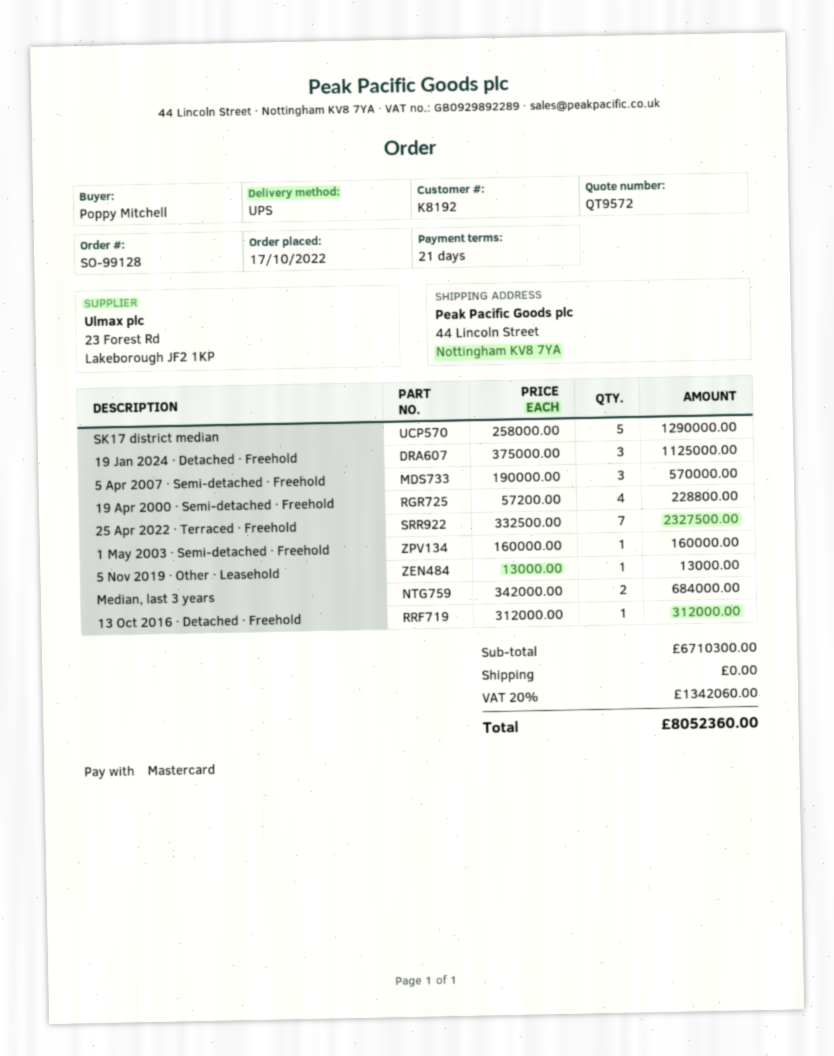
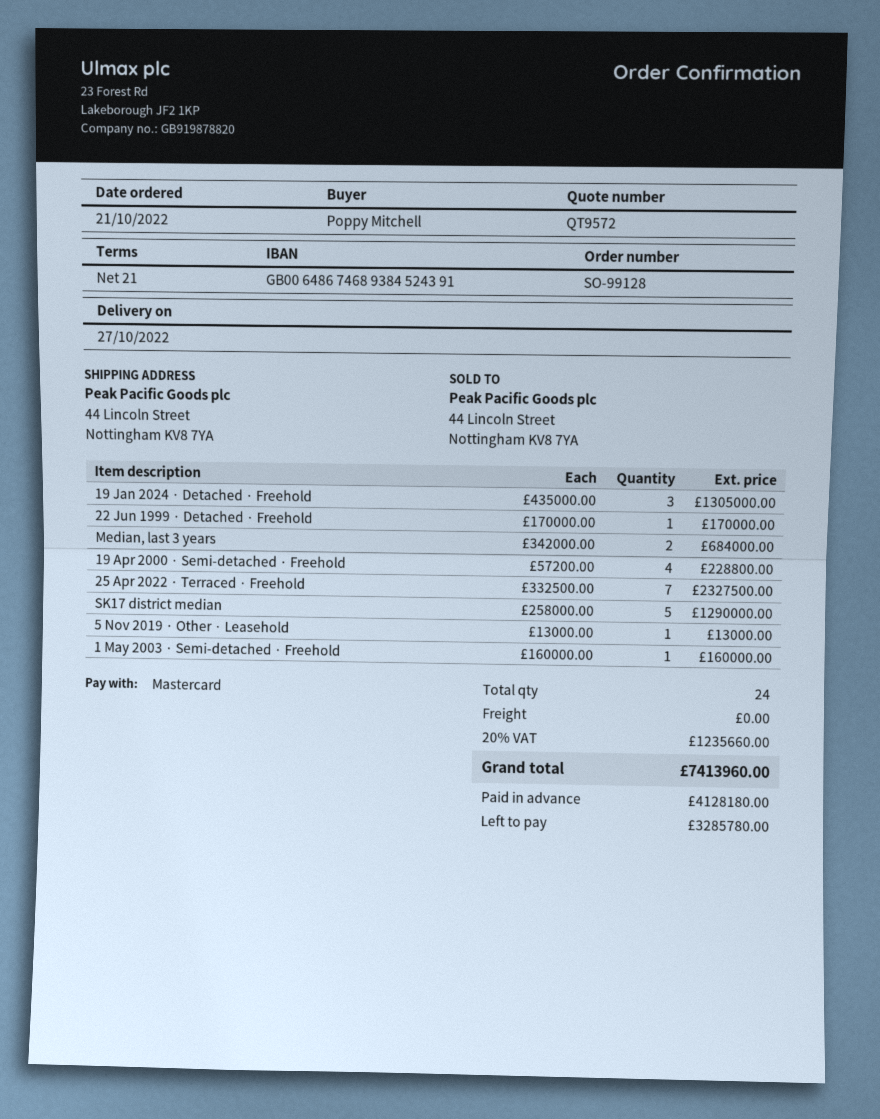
order date: 2022-10-17 -> 2022-10-21
19 Jan 2024 · Detached · Freehold: 3 x 375000.00 = 1125000.00 -> 3 x 435000.00 = 1305000.00
5 Apr 2007 · Semi-detached · Freehold: 3 x 190000.00 = 570000.00 -> none
13 Oct 2016 · Detached · Freehold: 1 x 312000.00 = 312000.00 -> none
22 Jun 1999 · Detached · Freehold: none -> 1 x 170000.00 = 170000.00
tax: 20% = 1342060.00 -> 20% = 1235660.00
total: 8052360.00 -> 7413960.00

